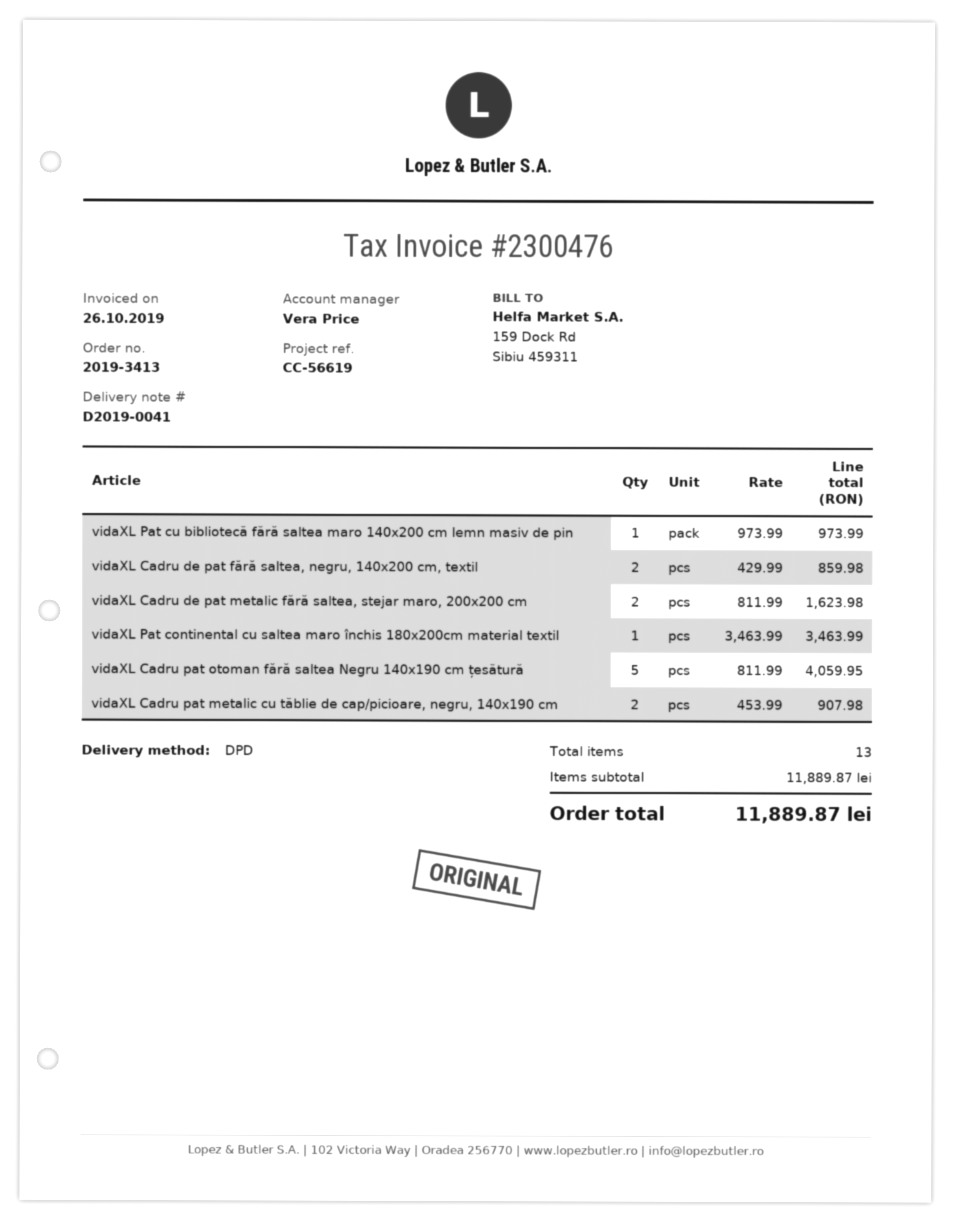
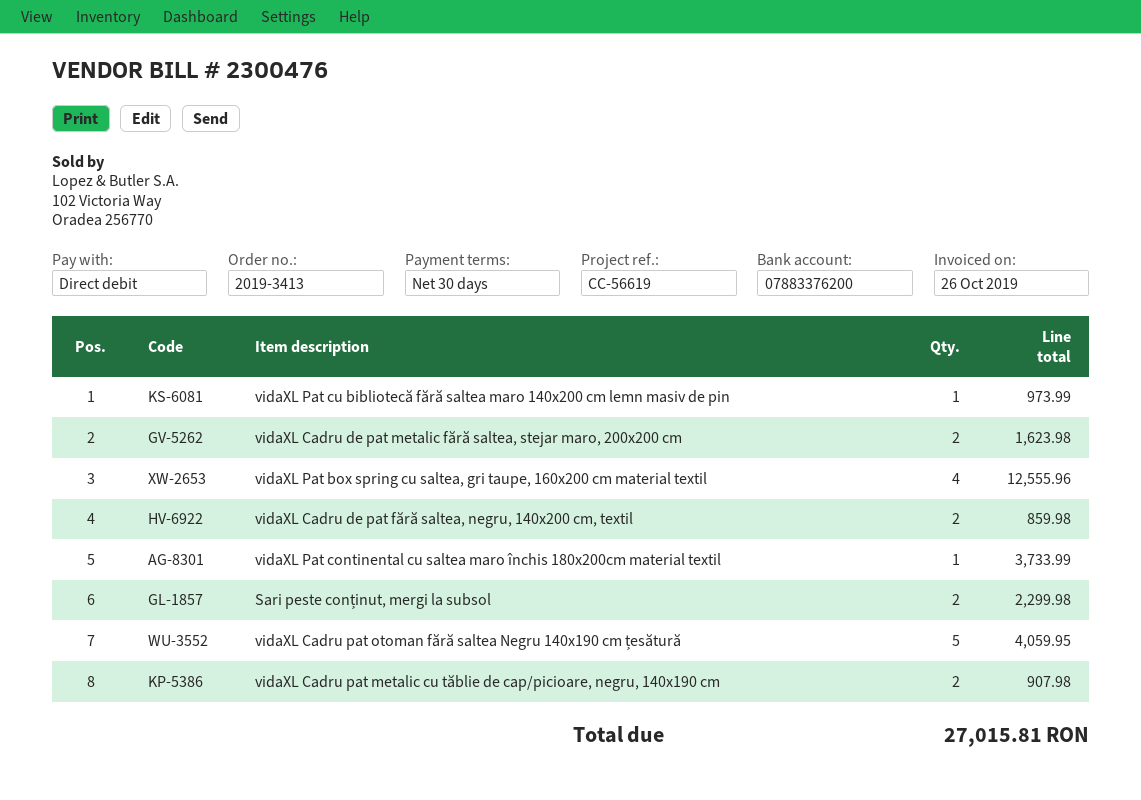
vidaXL Pat continental cu saltea maro închis 180x200cm material textil: 1 for 3463.99 -> 1 for 3733.99
vidaXL Pat box spring cu saltea, gri taupe, 160x200 cm material textil: none -> 4 for 12555.96
Sari peste conținut, mergi la subsol: none -> 2 for 2299.98
total: 11889.87 -> 27015.81

